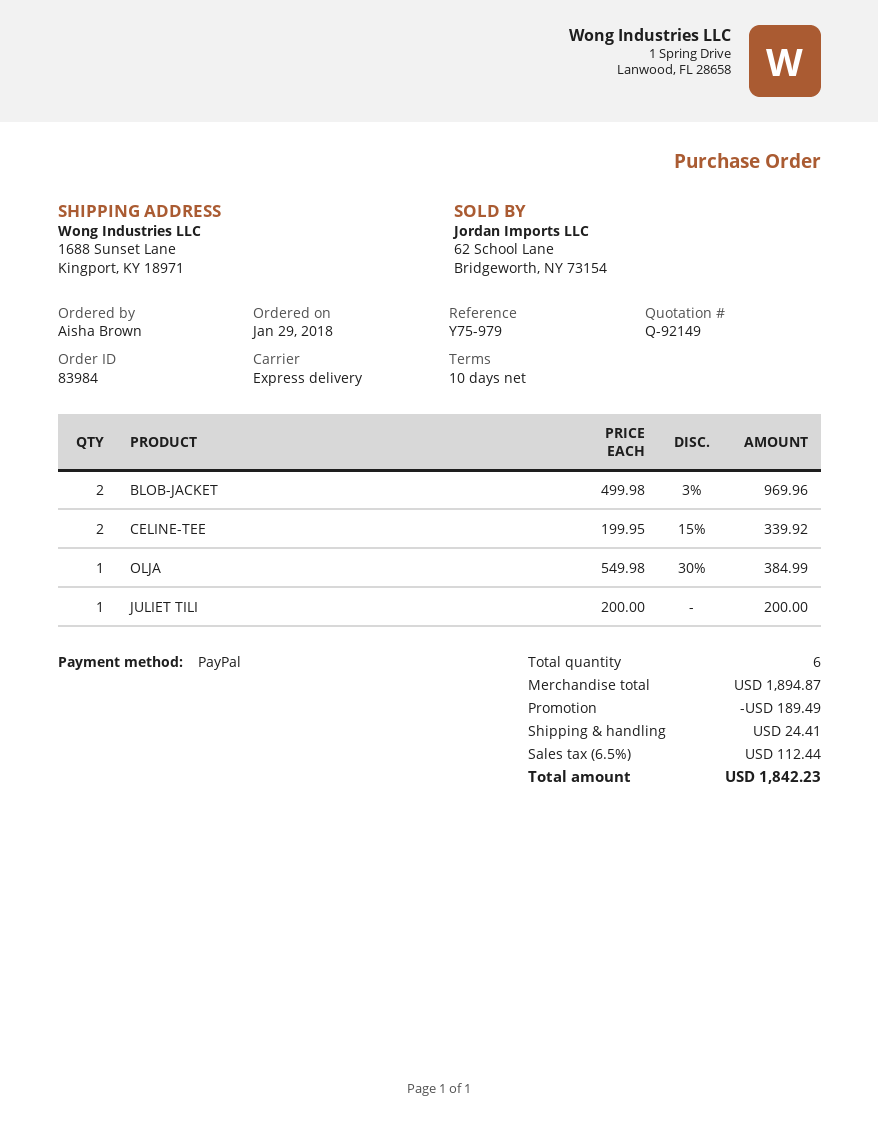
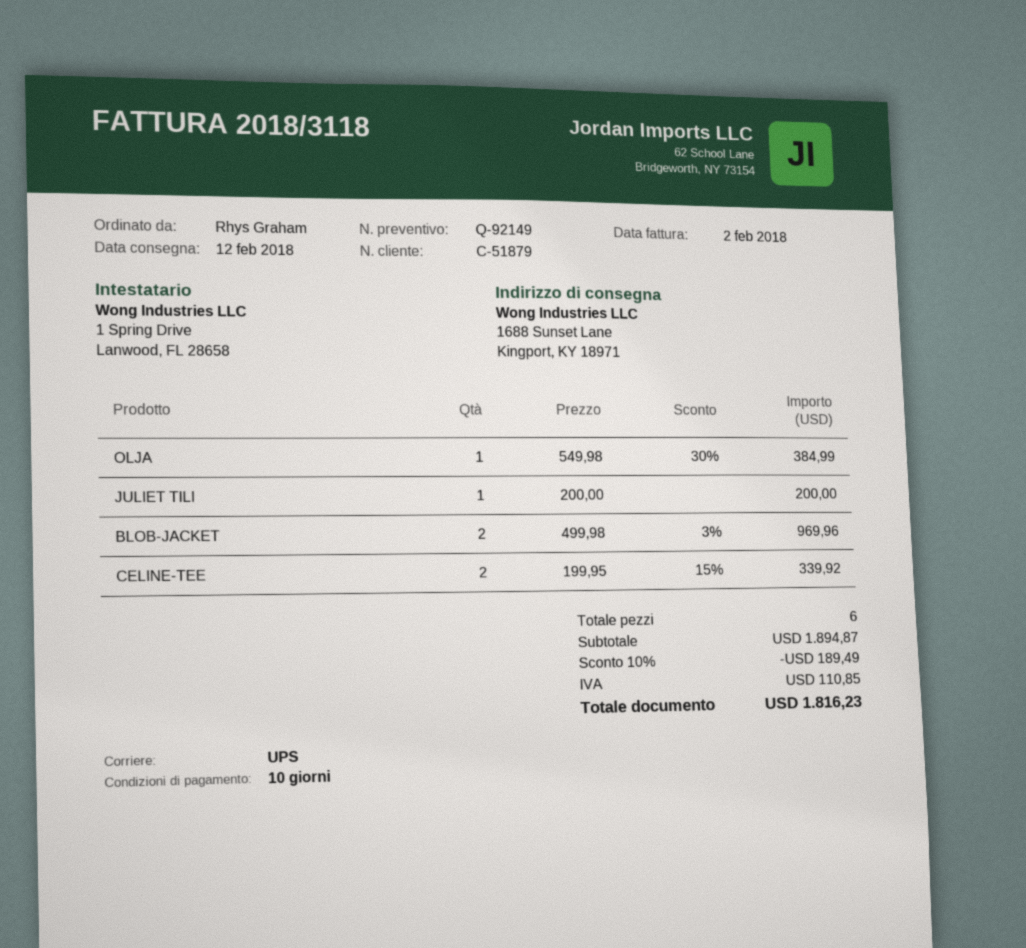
ordered by: Aisha Brown -> Rhys Graham
shipping method: express -> UPS
shipping: 24.41 -> none
tax: 112.44 -> 110.85
total: 1842.23 -> 1816.23

